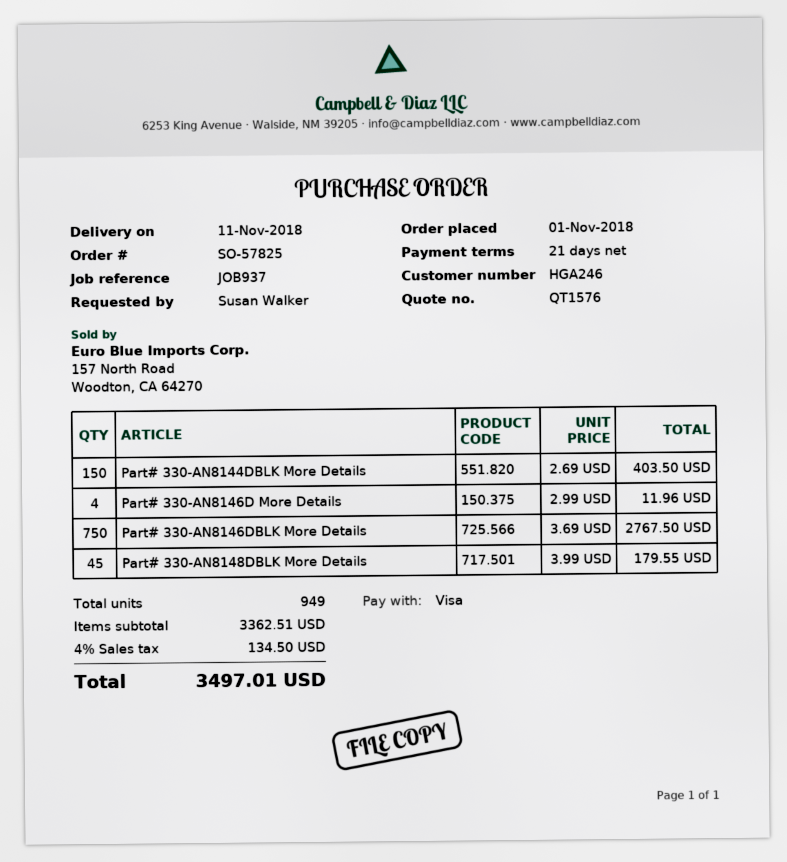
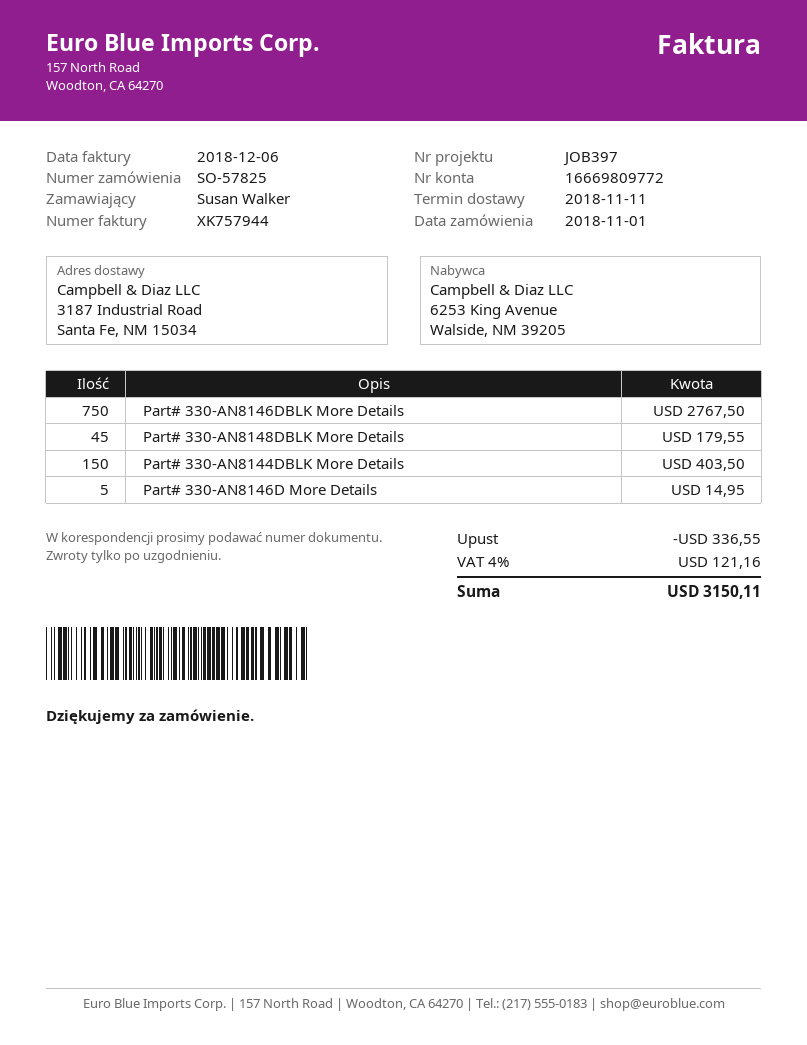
reference: JOB937 -> JOB397
Part# 330-AN8146D More Details: 4 for 11.96 -> 5 for 14.95
discount: none -> 336.55
tax: 4% = 134.50 -> 4% = 121.16
total: 3497.01 -> 3150.11

